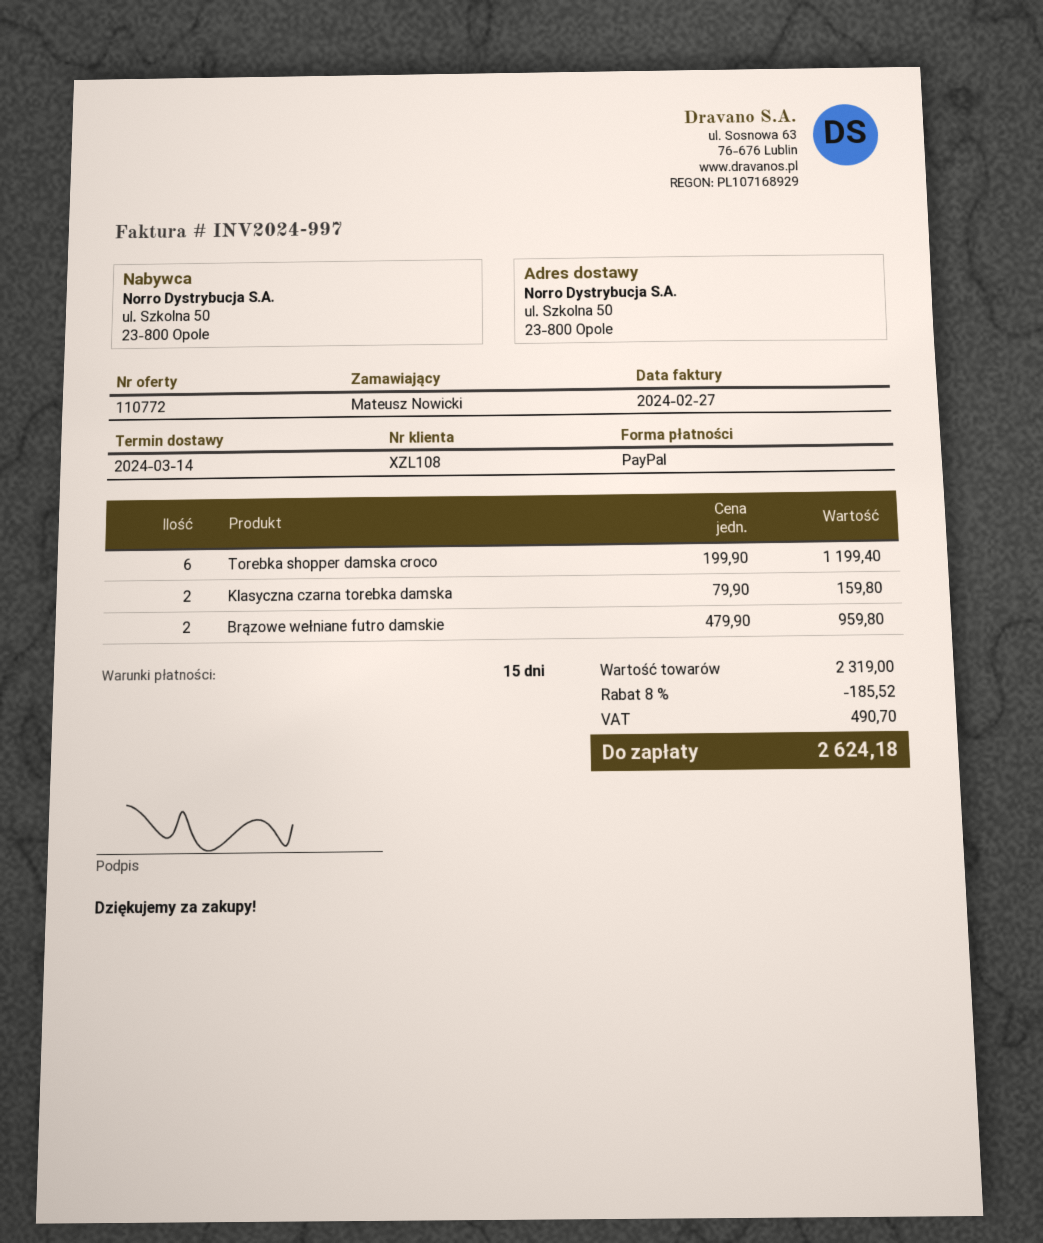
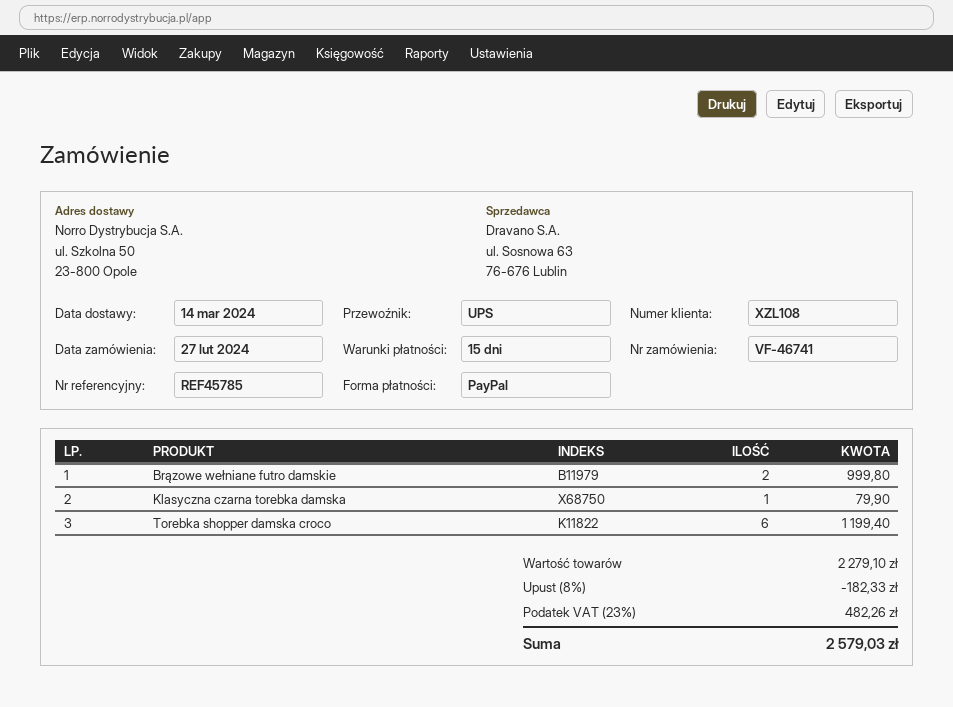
Klasyczna czarna torebka damska: 2 for 159.80 -> 1 for 79.90
Brązowe wełniane futro damskie: 2 for 959.80 -> 2 for 999.80
subtotal: 2319.00 -> 2279.10
discount: 8% = 185.52 -> 8% = 182.33
tax: 490.70 -> 482.26
total: 2624.18 -> 2579.03

